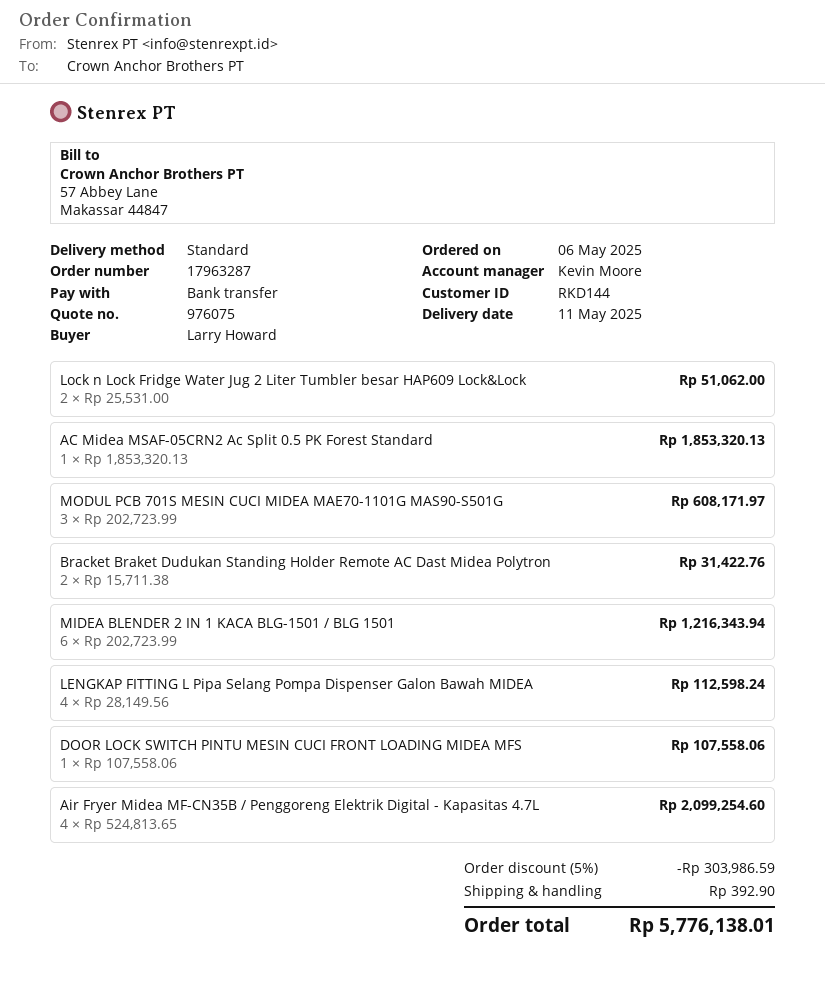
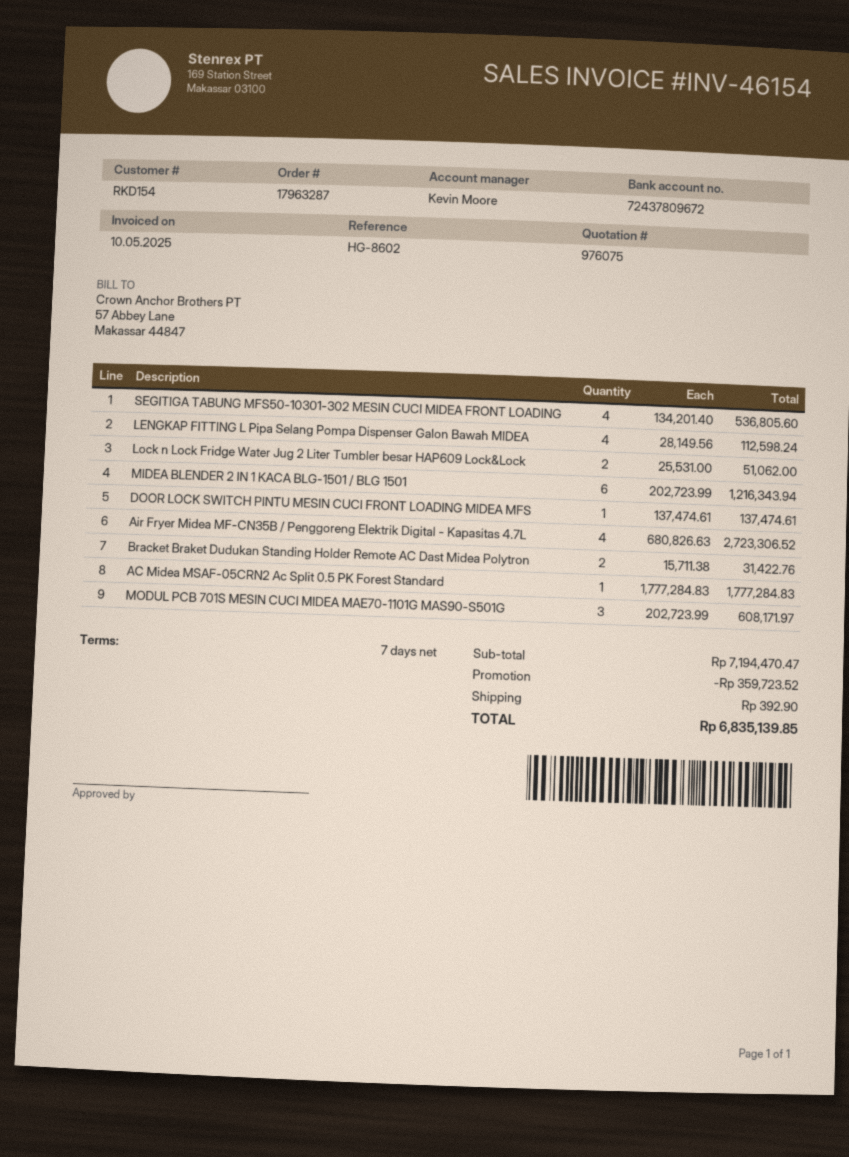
customer number: RKD144 -> RKD154
AC Midea MSAF-05CRN2 Ac Split 0.5 PK Forest Standard: 1 x 1853320.13 = 1853320.13 -> 1 x 1777284.83 = 1777284.83
DOOR LOCK SWITCH PINTU MESIN CUCI FRONT LOADING MIDEA MFS: 1 x 107558.06 = 107558.06 -> 1 x 137474.61 = 137474.61
Air Fryer Midea MF-CN35B / Penggoreng Elektrik Digital - Kapasitas 4.7L: 4 x 524813.65 = 2099254.60 -> 4 x 680826.63 = 2723306.52
SEGITIGA TABUNG MFS50-10301-302 MESIN CUCI MIDEA FRONT LOADING: none -> 4 x 134201.40 = 536805.60
discount: 303986.59 -> 359723.52
total: 5776138.01 -> 6835139.85

